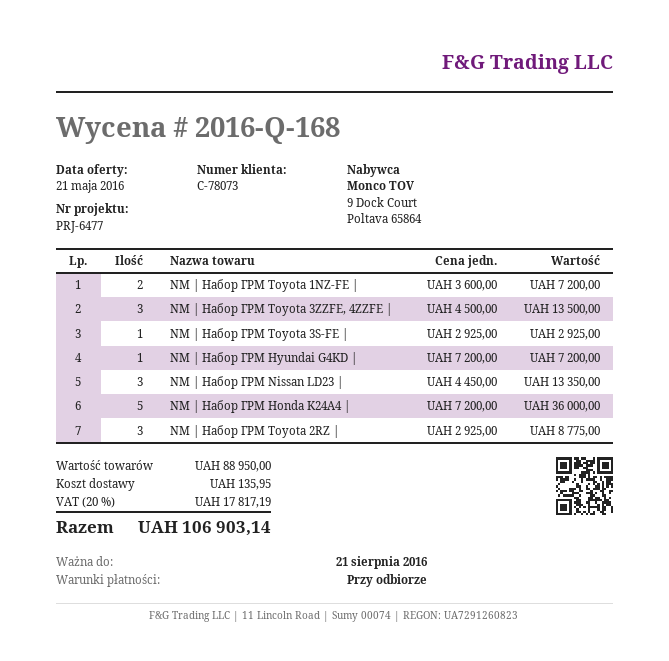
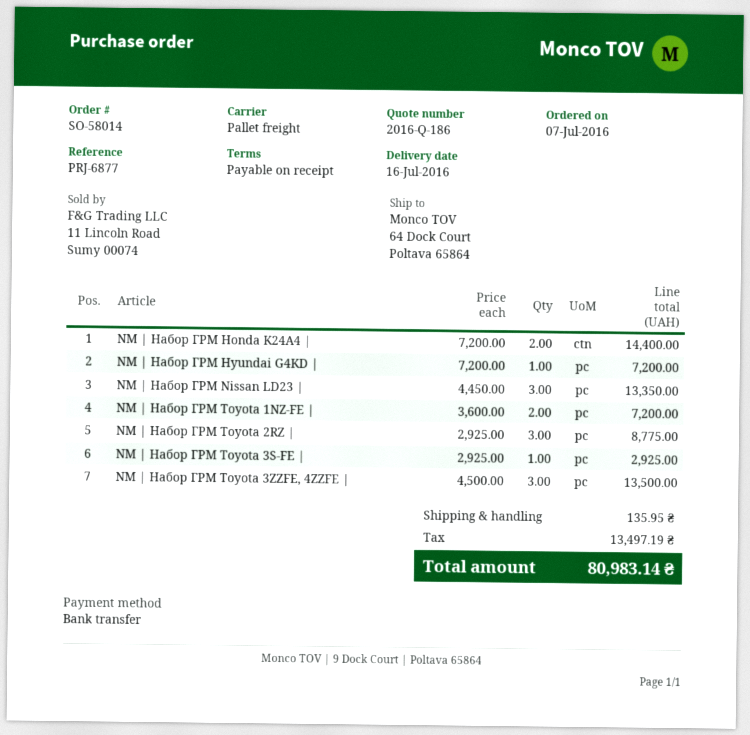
quote number: 2016-Q-168 -> 2016-Q-186
reference: PRJ-6477 -> PRJ-6877
NM | Набор ГРМ Honda K24A4 |: 5 x 7200.00 = 36000.00 -> 2 x 7200.00 = 14400.00
tax: 17817.19 -> 13497.19
total: 106903.14 -> 80983.14

